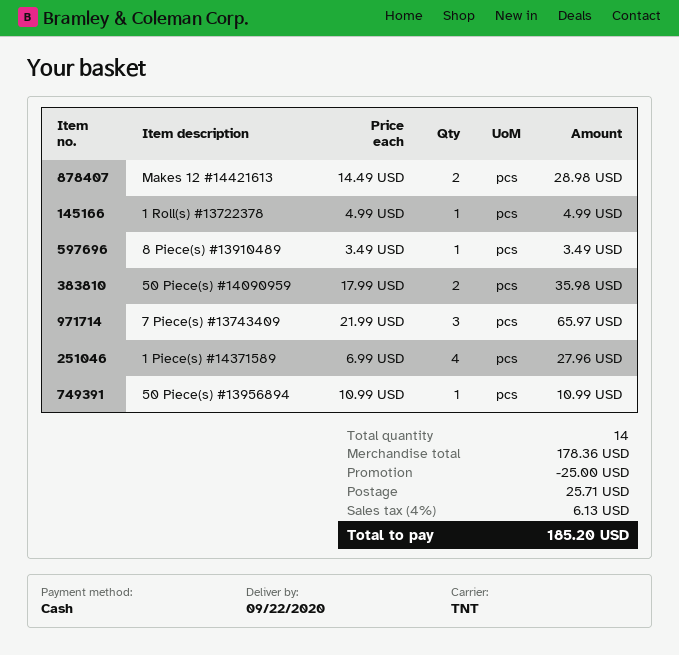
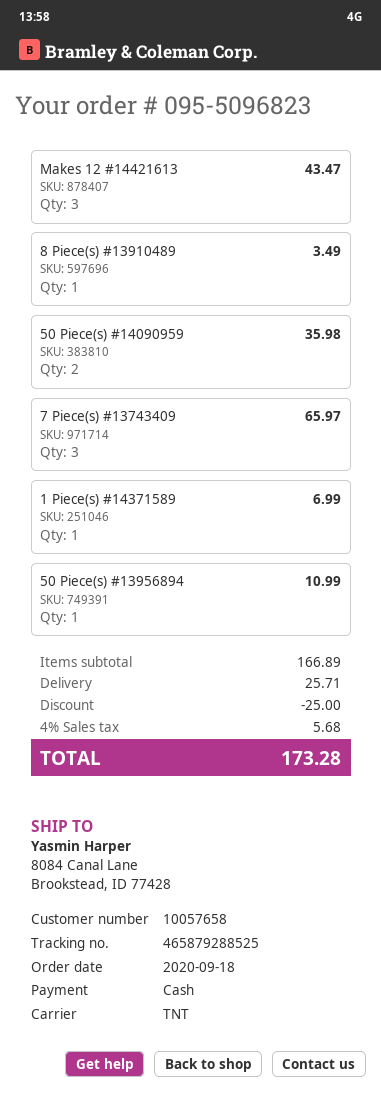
Makes 12 #14421613: 2 for 28.98 -> 3 for 43.47
1 Roll(s) #13722378: 1 for 4.99 -> none
1 Piece(s) #14371589: 4 for 27.96 -> 1 for 6.99
subtotal: 178.36 -> 166.89
tax: 4% = 6.13 -> 4% = 5.68
total: 185.20 -> 173.28

